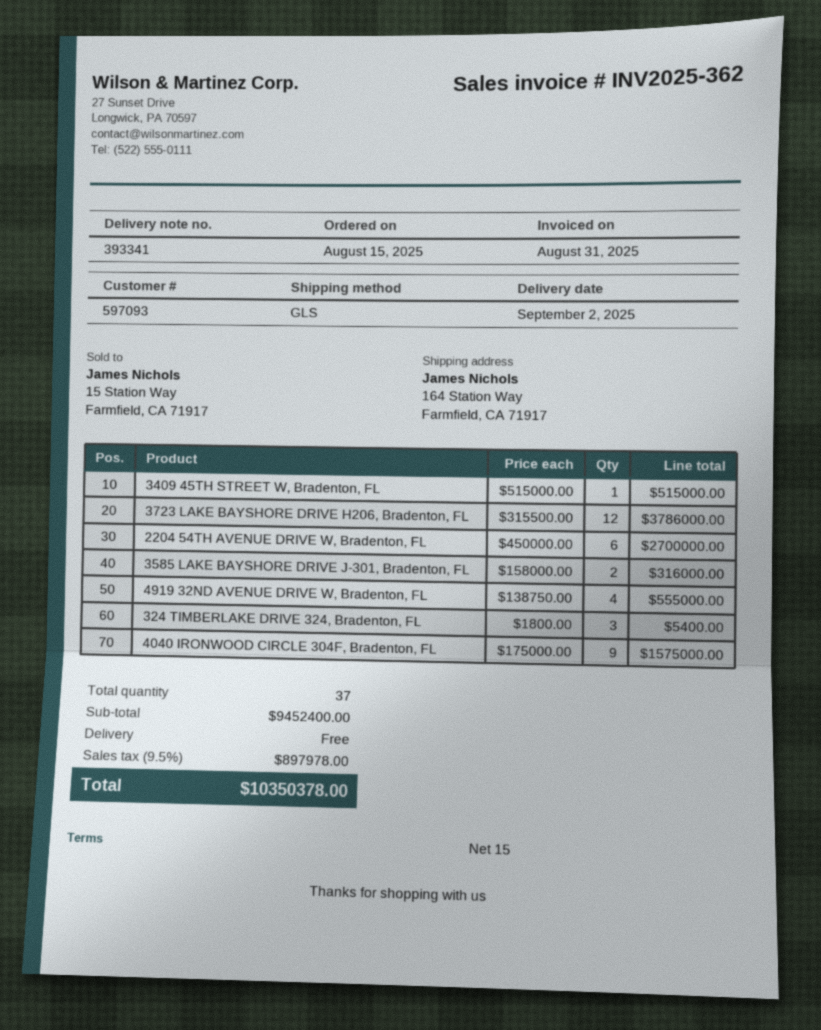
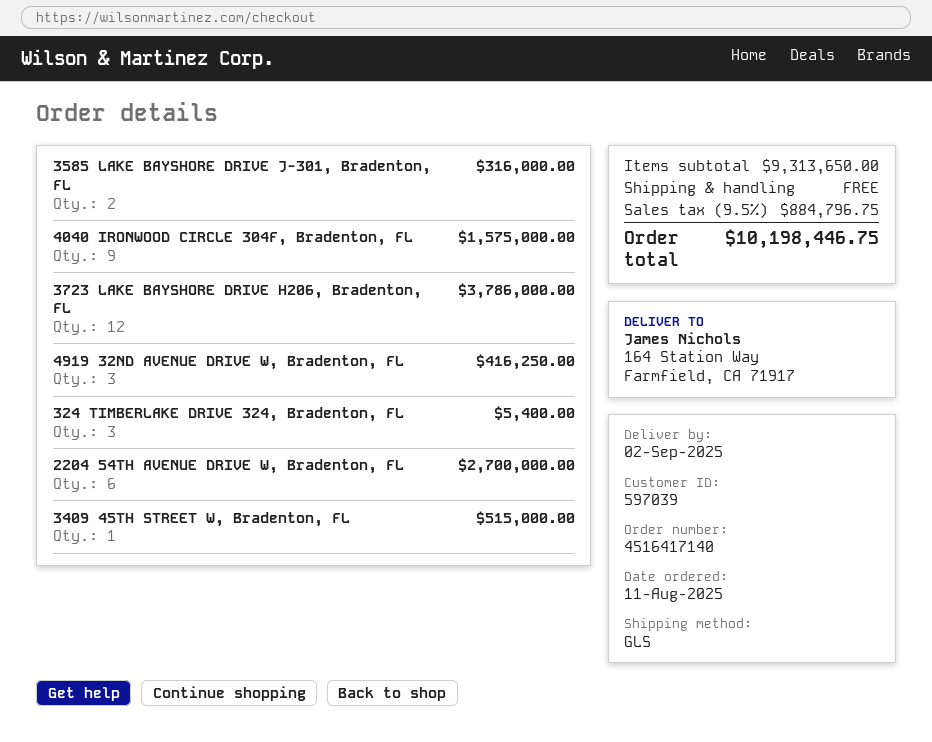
order date: 2025-08-15 -> 2025-08-11
customer number: 597093 -> 597039
4919 32ND AVENUE DRIVE W, Bradenton, FL: 4 for 555000.00 -> 3 for 416250.00
subtotal: 9452400.00 -> 9313650.00
tax: 9.5% = 897978.00 -> 9.5% = 884796.75
total: 10350378.00 -> 10198446.75

